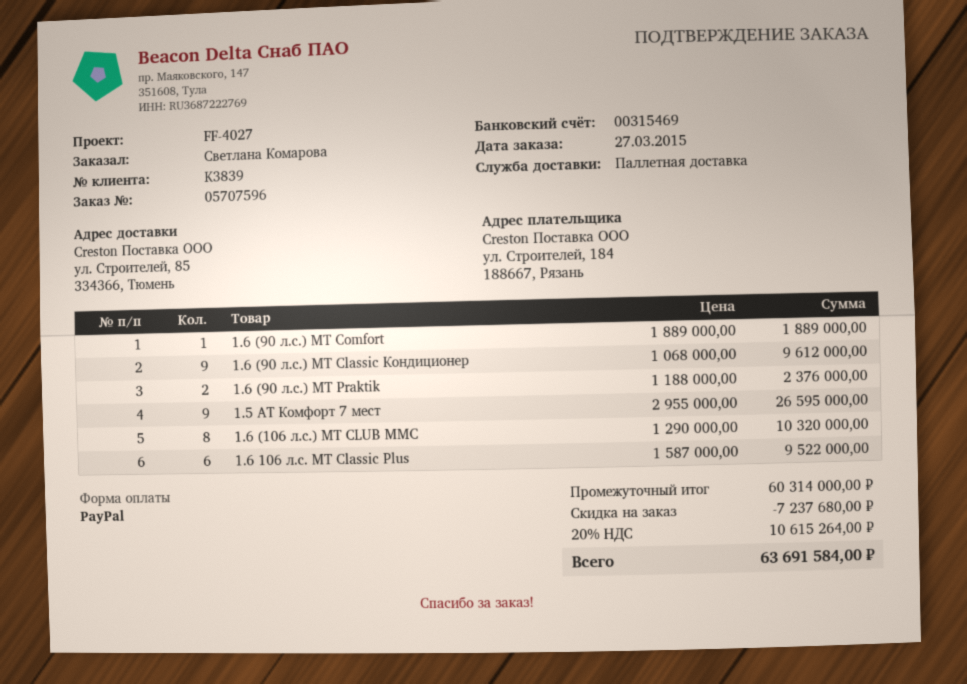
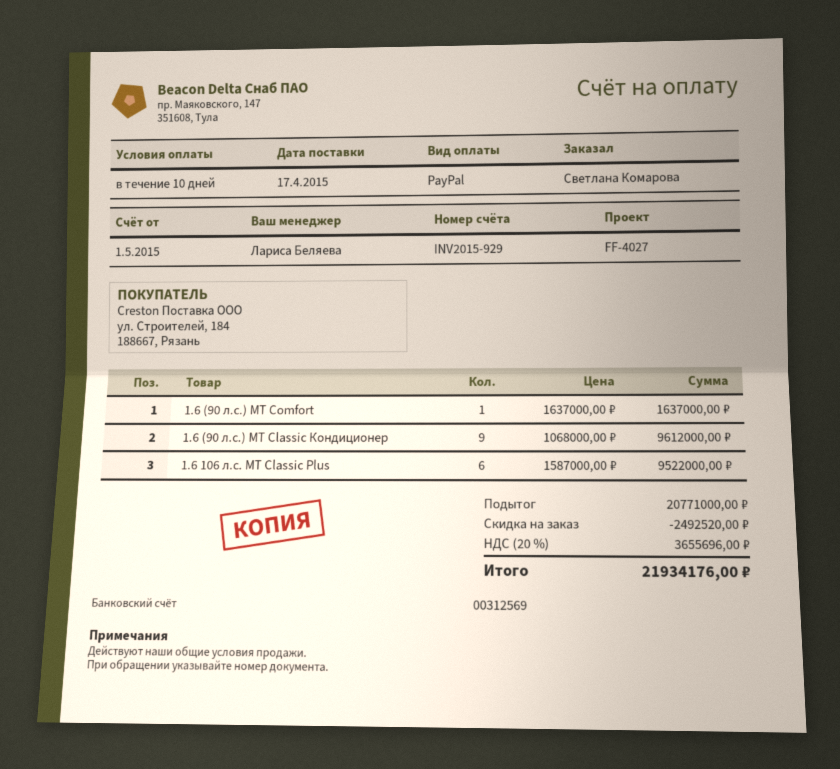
bank account: 00315469 -> 00312569
1.6 (90 л.с.) MT Comfort: 1 x 1889000.00 = 1889000.00 -> 1 x 1637000.00 = 1637000.00
1.6 (90 л.с.) MT Praktik: 2 x 1188000.00 = 2376000.00 -> none
1.5 AT Комфорт 7 мест: 9 x 2955000.00 = 26595000.00 -> none
1.6 (106 л.с.) MT CLUB MMC: 8 x 1290000.00 = 10320000.00 -> none
subtotal: 60314000.00 -> 20771000.00
discount: 7237680.00 -> 2492520.00
tax: 20% = 10615264.00 -> 20% = 3655696.00
total: 63691584.00 -> 21934176.00

